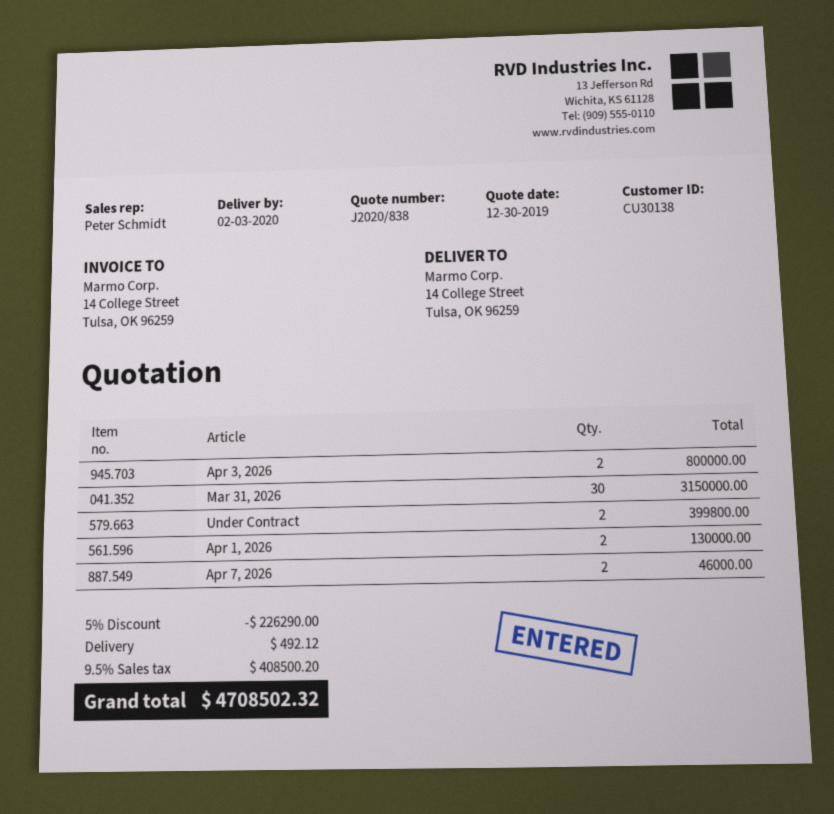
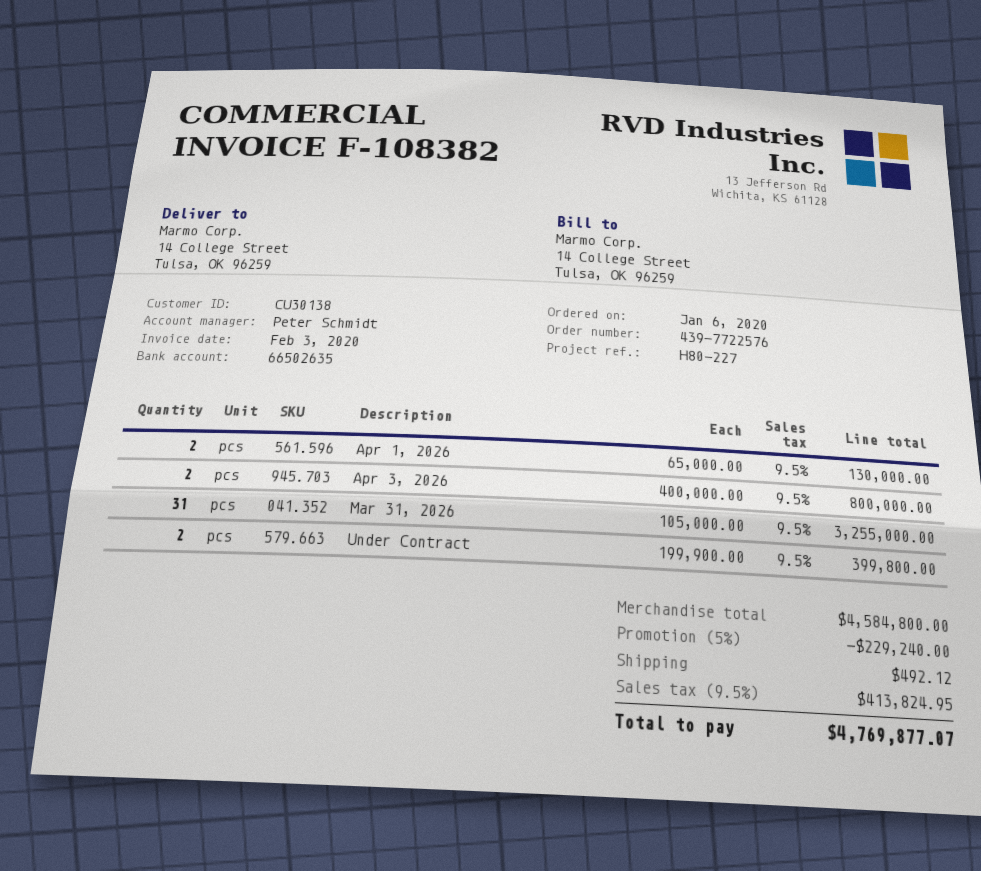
Mar 31, 2026: 30 for 3150000.00 -> 31 for 3255000.00
Apr 7, 2026: 2 for 46000.00 -> none
discount: 5% = 226290.00 -> 5% = 229240.00
tax: 9.5% = 408500.20 -> 9.5% = 413824.95
total: 4708502.32 -> 4769877.07

